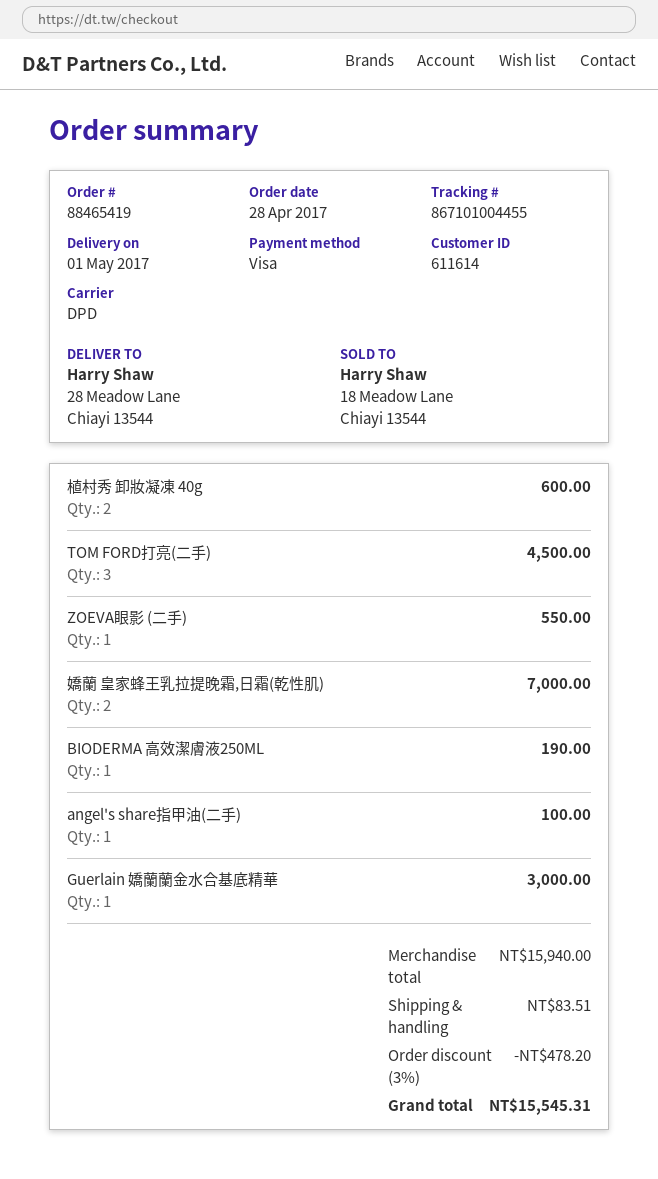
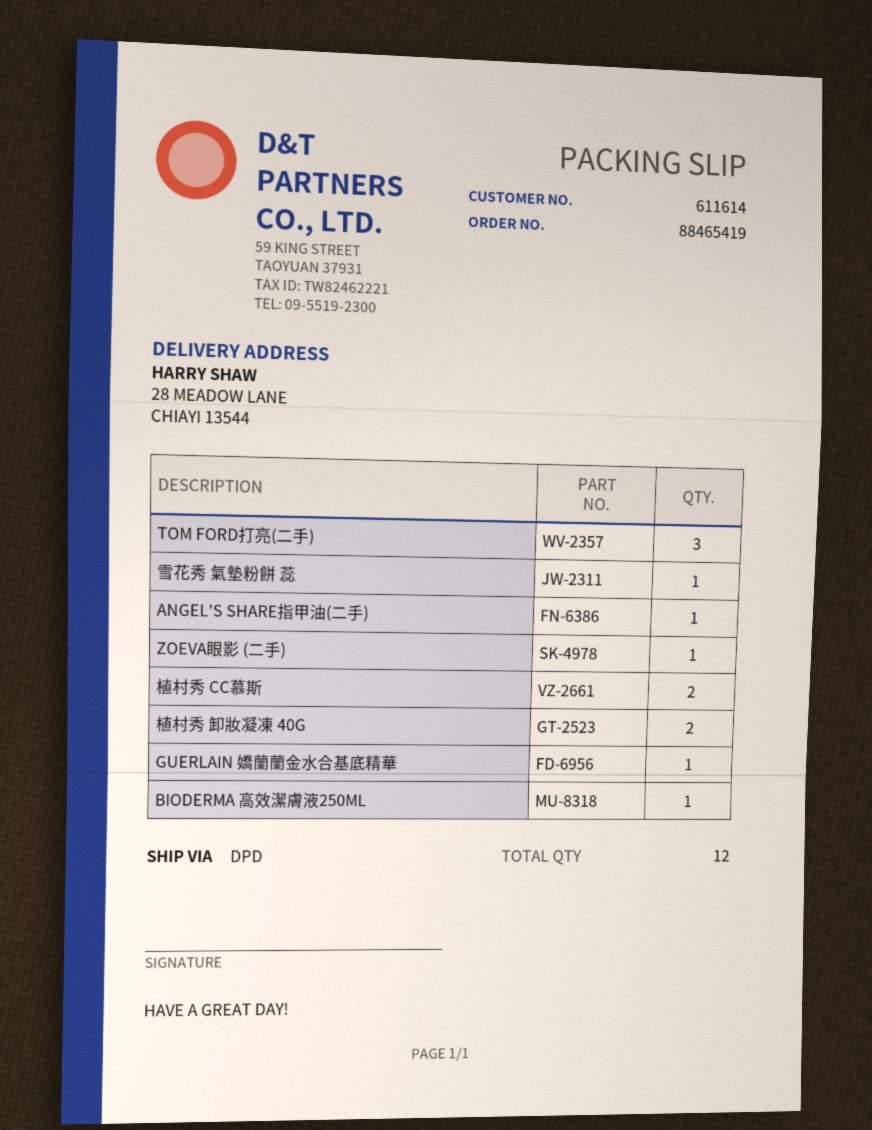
嬌蘭 皇家蜂王乳拉提晚霜,日霜(乾性肌): 2 -> none
雪花秀 氣墊粉餅 蕊: none -> 1
植村秀 CC慕斯: none -> 2

